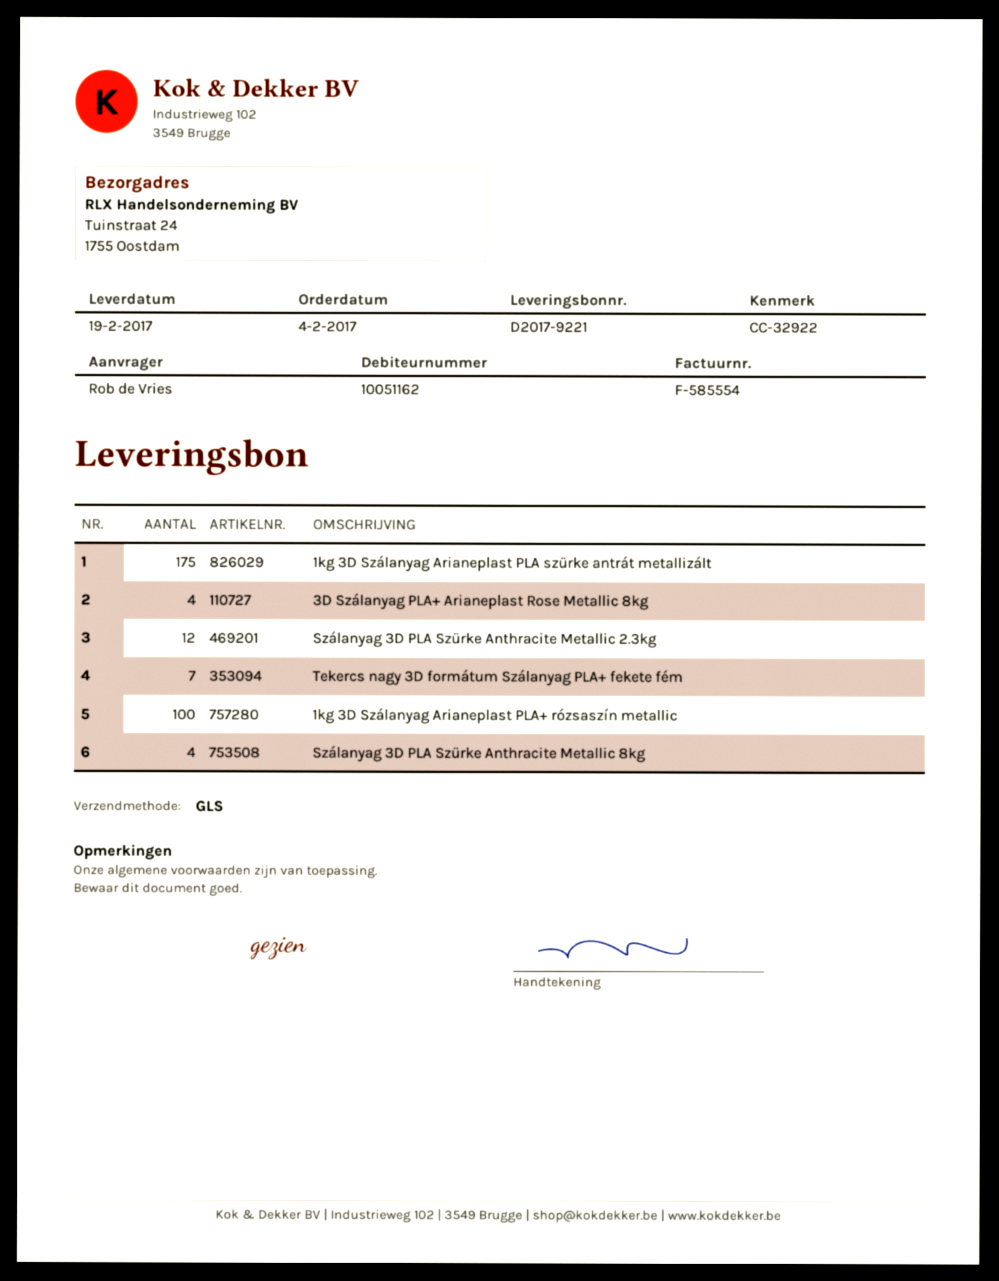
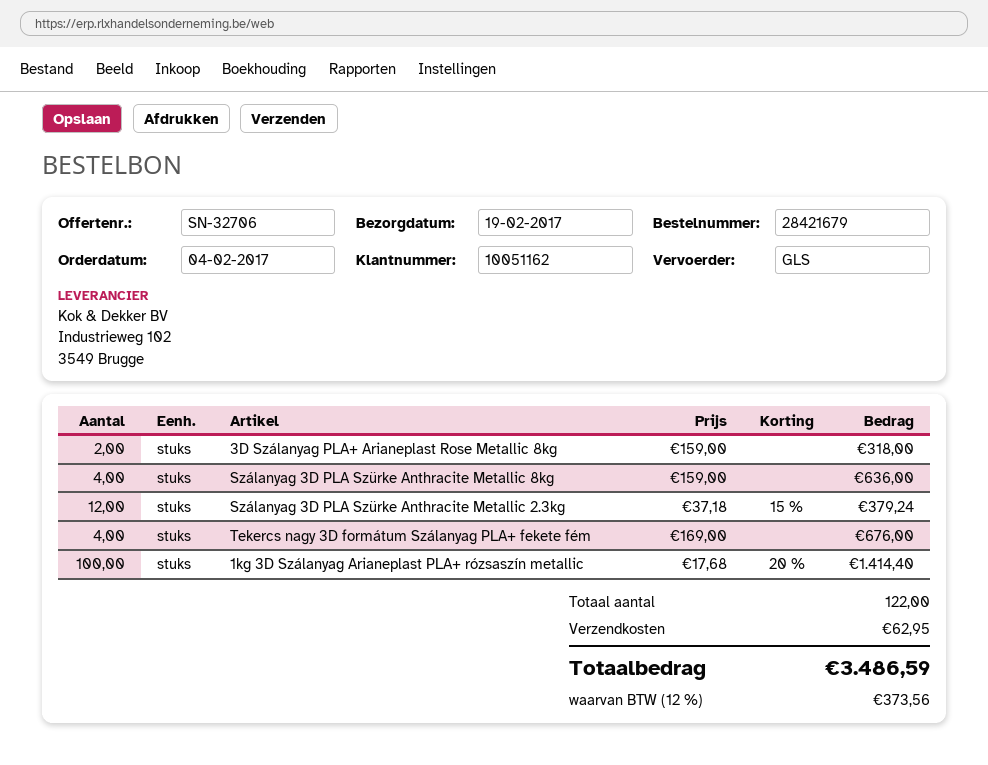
1kg 3D Szálanyag Arianeplast PLA szürke antrát metallizált: 175 -> none
3D Szálanyag PLA+ Arianeplast Rose Metallic 8kg: 4 -> 2
Tekercs nagy 3D formátum Szálanyag PLA+ fekete fém: 7 -> 4

